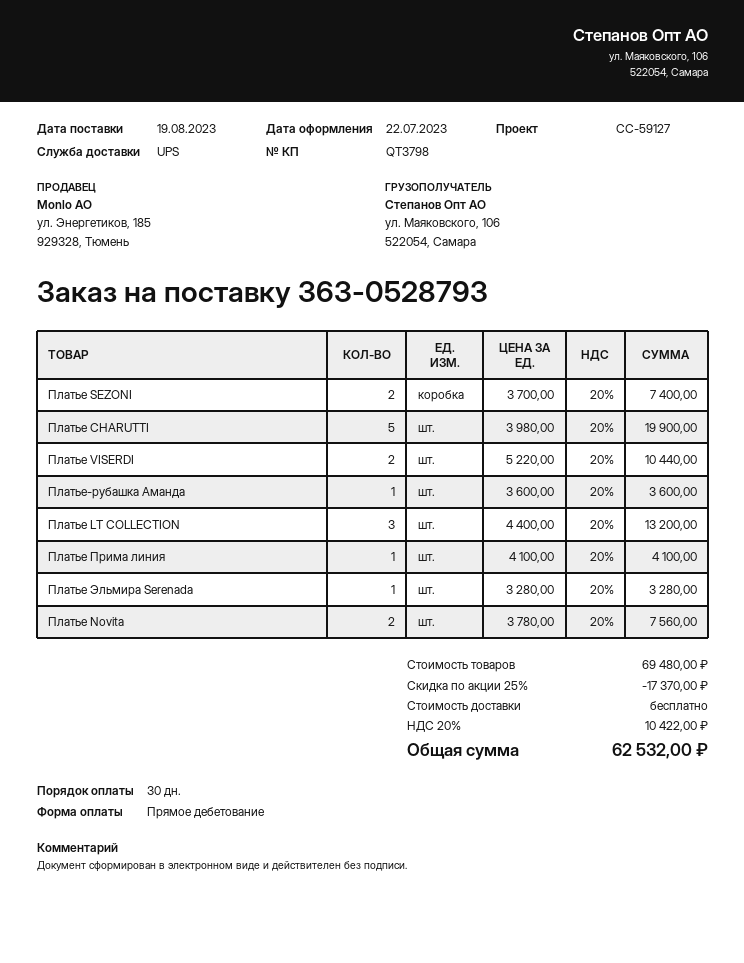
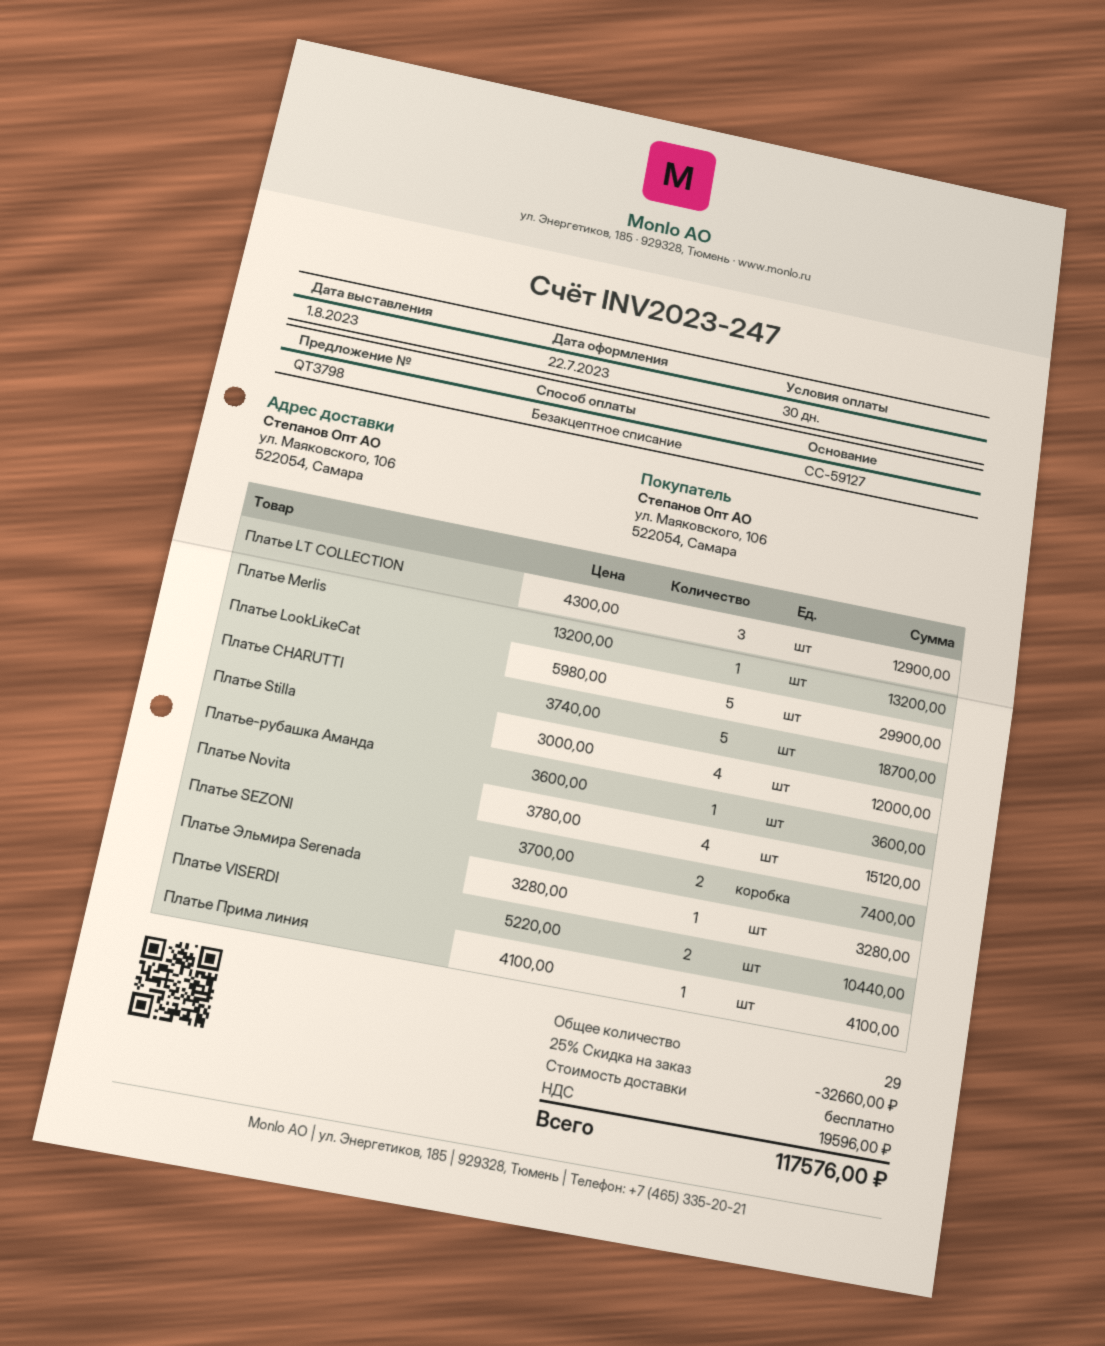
Платье CHARUTTI: 5 x 3980.00 = 19900.00 -> 5 x 3740.00 = 18700.00
Платье LT COLLECTION: 3 x 4400.00 = 13200.00 -> 3 x 4300.00 = 12900.00
Платье Novita: 2 x 3780.00 = 7560.00 -> 4 x 3780.00 = 15120.00
Платье Merlis: none -> 1 x 13200.00 = 13200.00
Платье LookLikeCat: none -> 5 x 5980.00 = 29900.00
Платье Stilla: none -> 4 x 3000.00 = 12000.00
discount: 25% = 17370.00 -> 25% = 32660.00
tax: 10422.00 -> 19596.00
total: 62532.00 -> 117576.00

